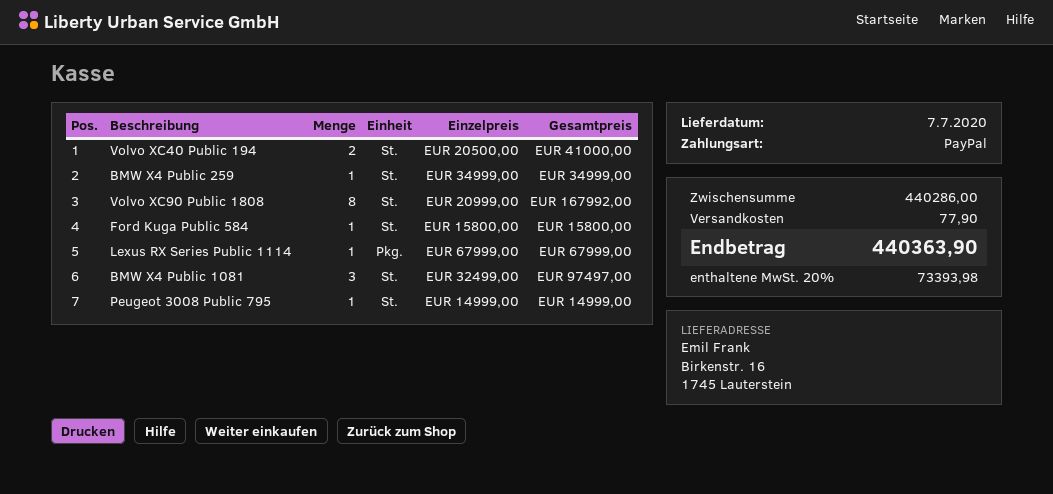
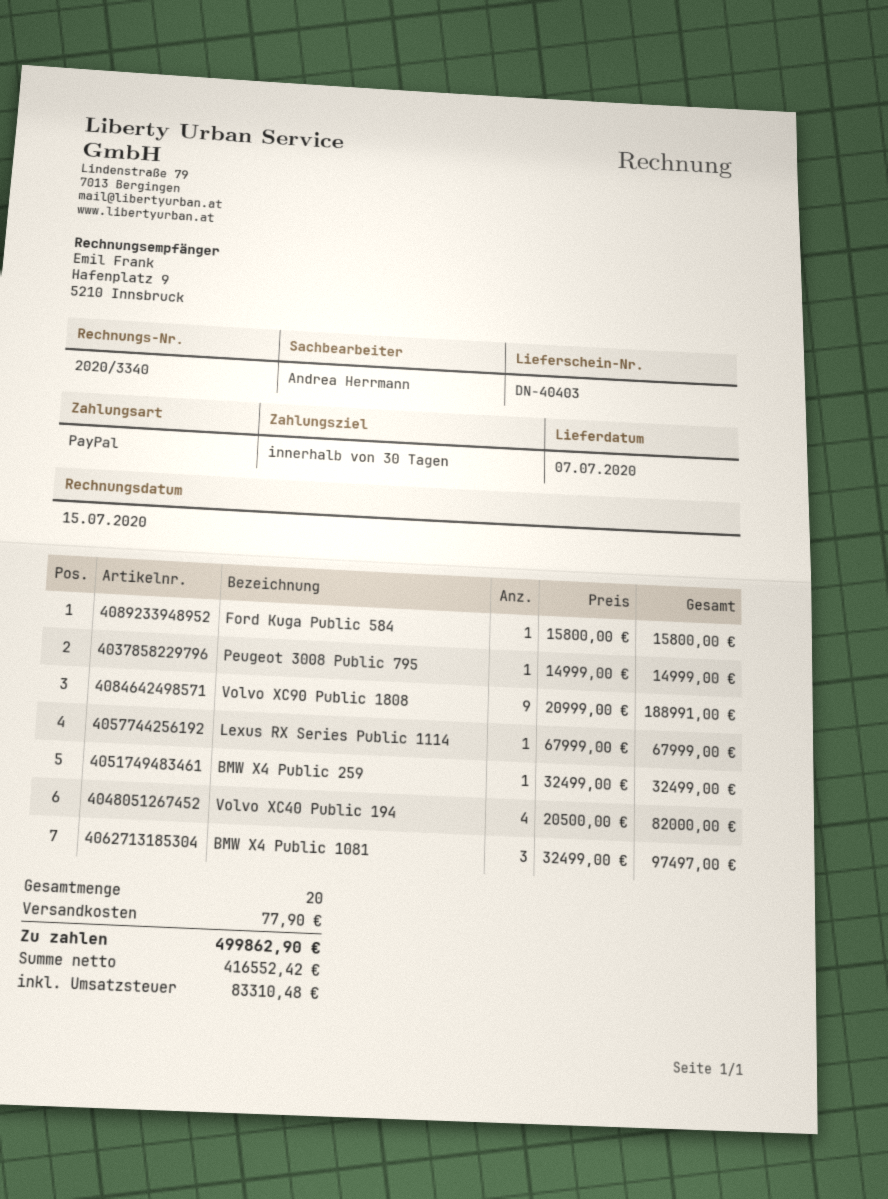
Volvo XC40 Public 194: 2 x 20500.00 = 41000.00 -> 4 x 20500.00 = 82000.00
BMW X4 Public 259: 1 x 34999.00 = 34999.00 -> 1 x 32499.00 = 32499.00
Volvo XC90 Public 1808: 8 x 20999.00 = 167992.00 -> 9 x 20999.00 = 188991.00
tax: 73393.98 -> 83310.48
total: 440363.90 -> 499862.90

